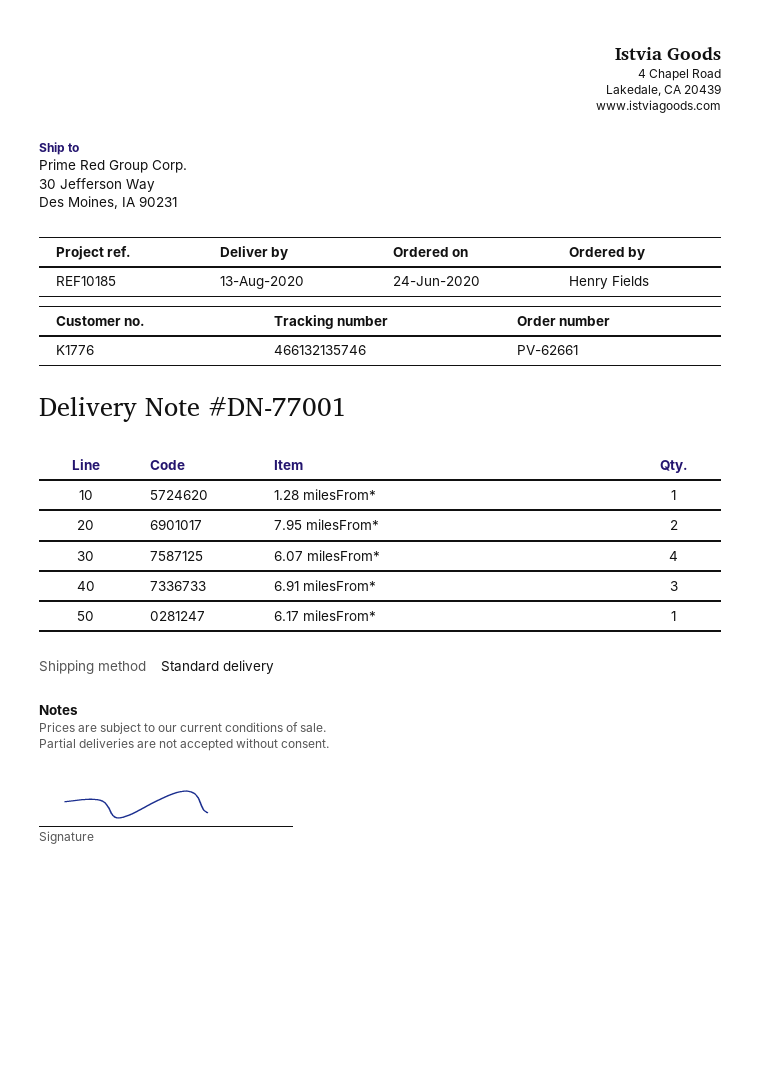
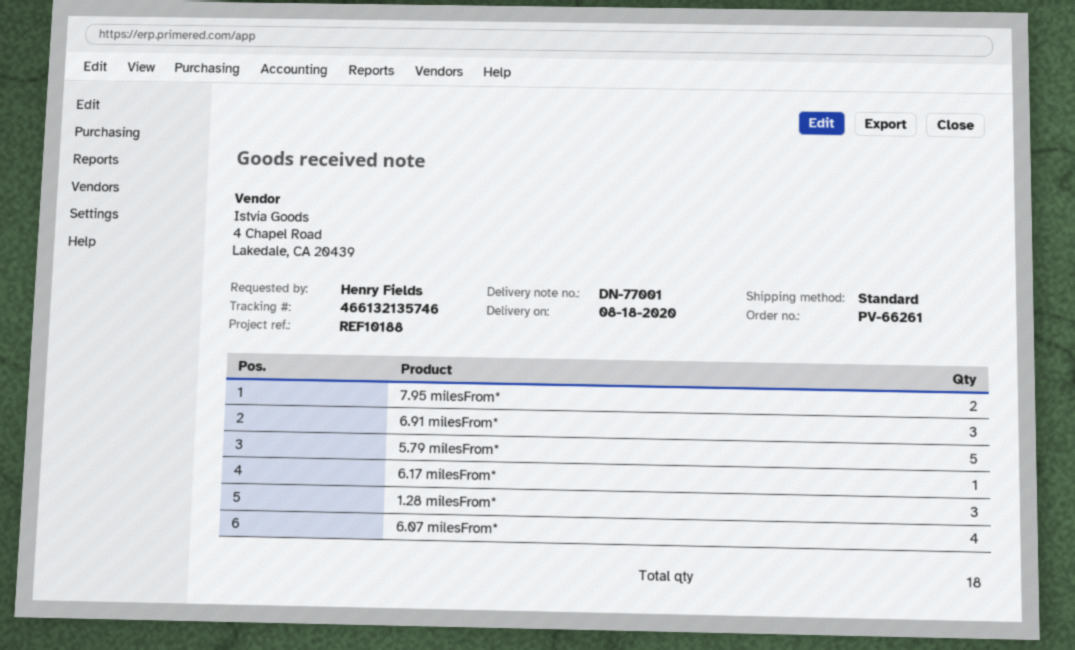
order number: PV-62661 -> PV-66261
delivery date: 2020-08-13 -> 2020-08-18
reference: REF10185 -> REF10188
1.28 milesFrom*: 1 -> 3
5.79 milesFrom*: none -> 5

